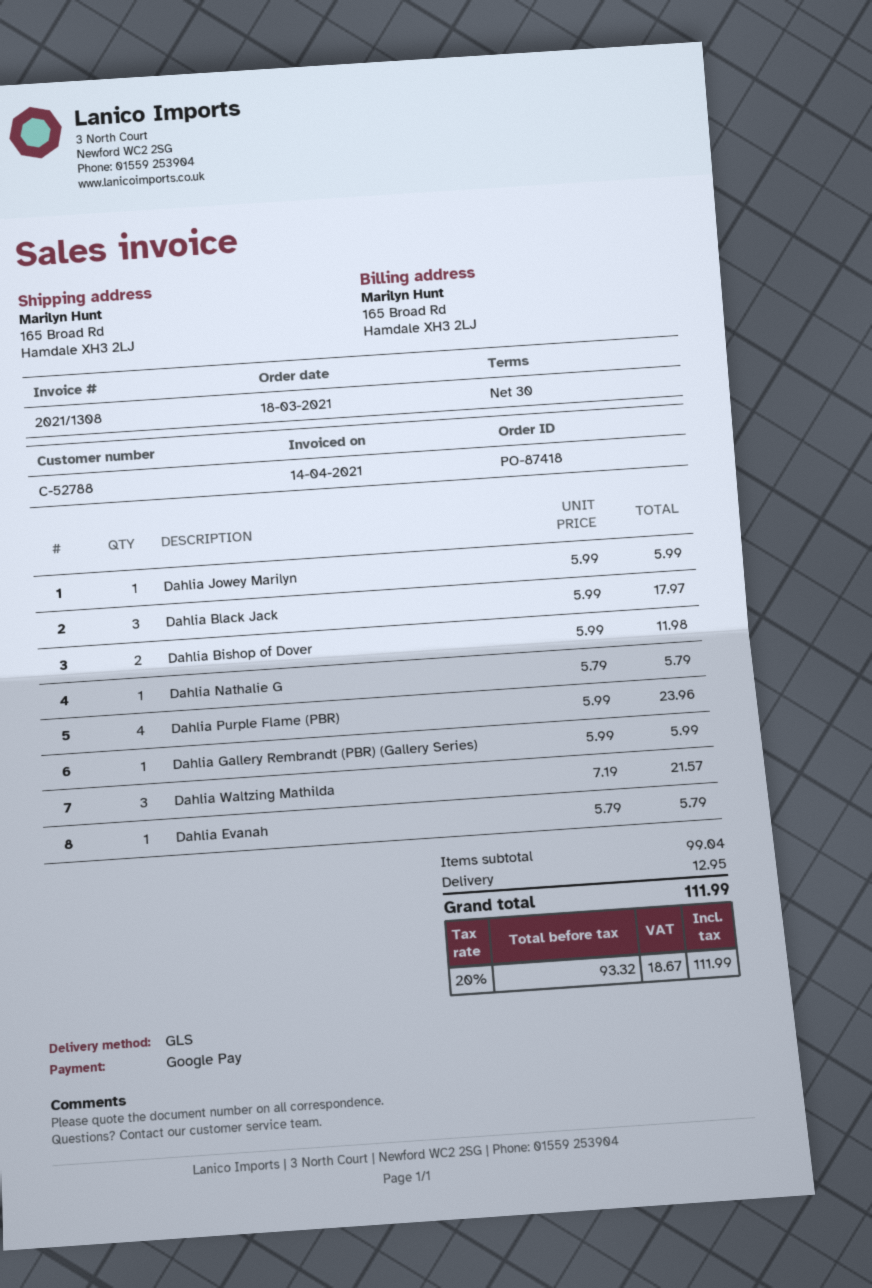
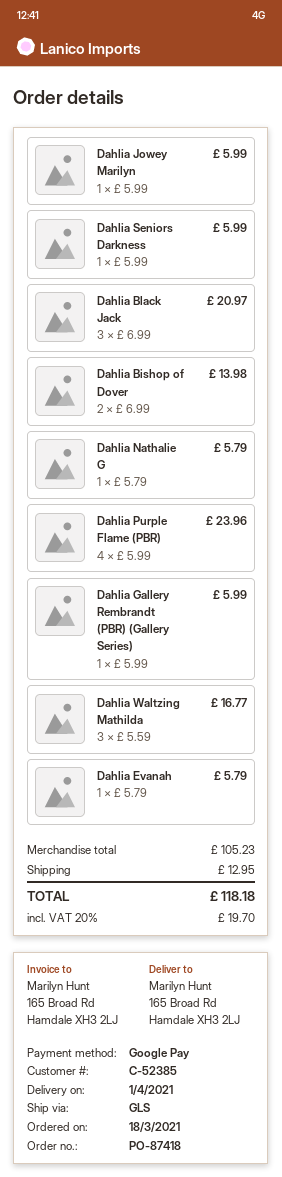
customer number: C-52788 -> C-52385
Dahlia Black Jack: 3 x 5.99 = 17.97 -> 3 x 6.99 = 20.97
Dahlia Bishop of Dover: 2 x 5.99 = 11.98 -> 2 x 6.99 = 13.98
Dahlia Waltzing Mathilda: 3 x 7.19 = 21.57 -> 3 x 5.59 = 16.77
Dahlia Seniors Darkness: none -> 1 x 5.99 = 5.99
subtotal: 99.04 -> 105.23
tax: 20% = 18.67 -> 20% = 19.70
total: 111.99 -> 118.18

